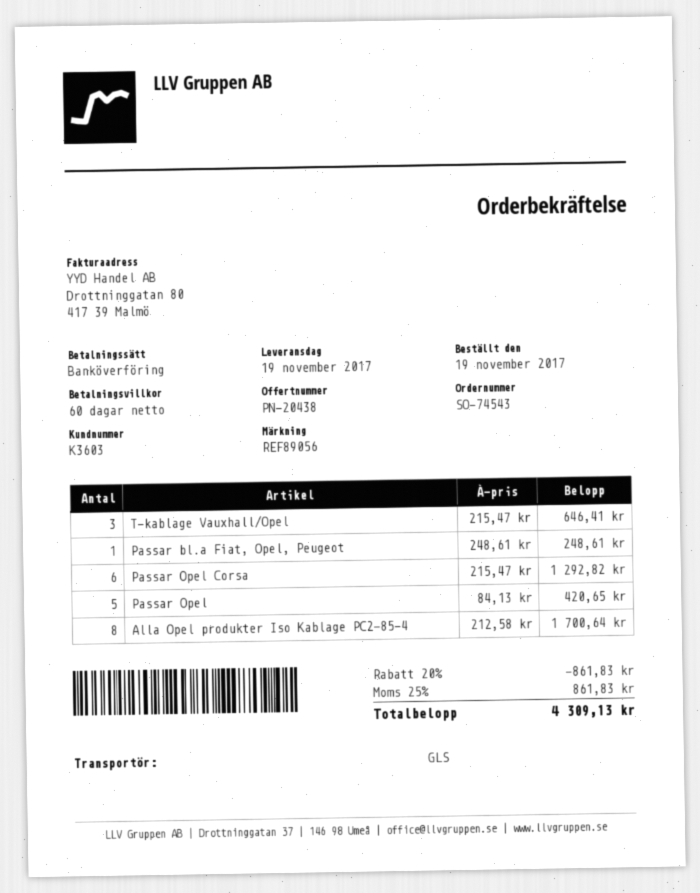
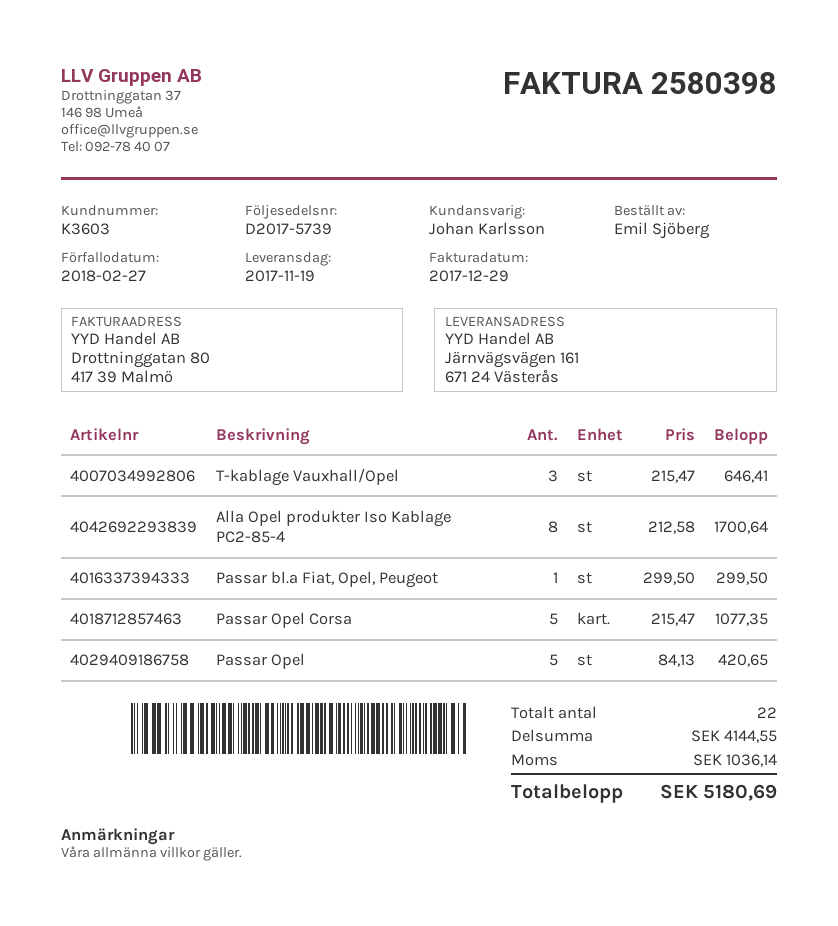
Passar bl.a Fiat, Opel, Peugeot: 1 x 248.61 = 248.61 -> 1 x 299.50 = 299.50
Passar Opel Corsa: 6 x 215.47 = 1292.82 -> 5 x 215.47 = 1077.35
discount: 20% = 861.83 -> none
tax: 861.83 -> 1036.14
total: 4309.13 -> 5180.69

